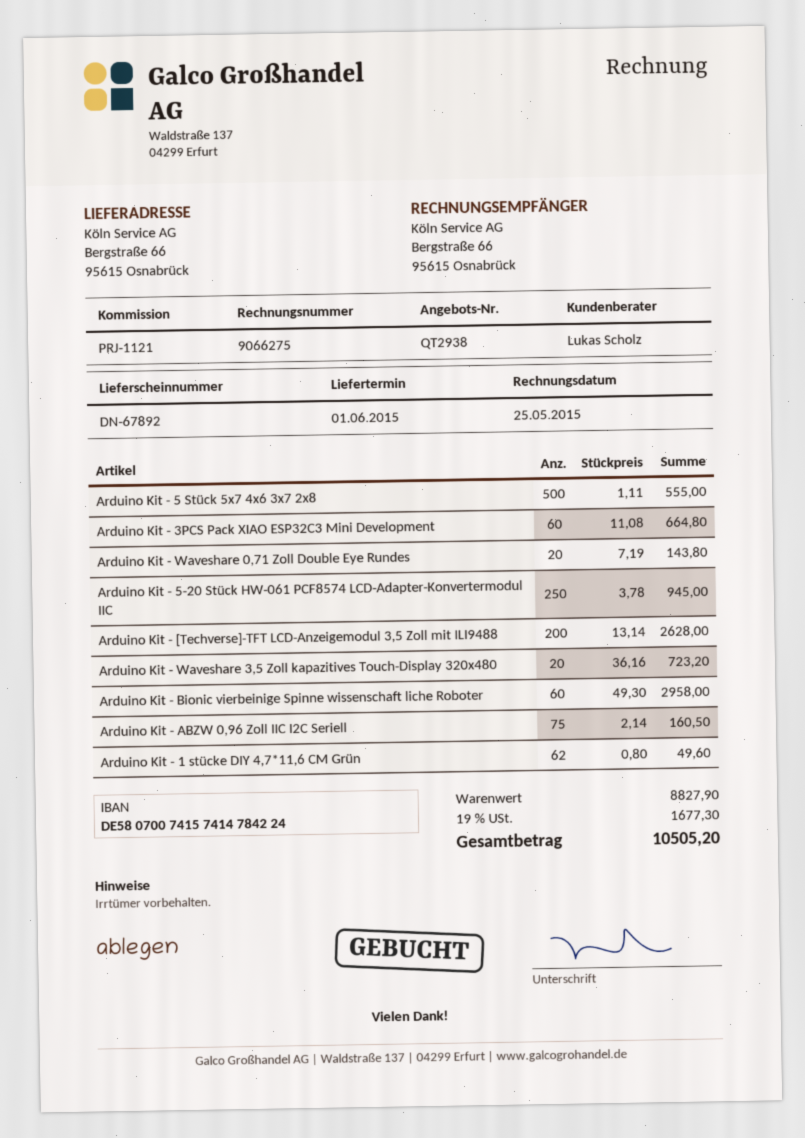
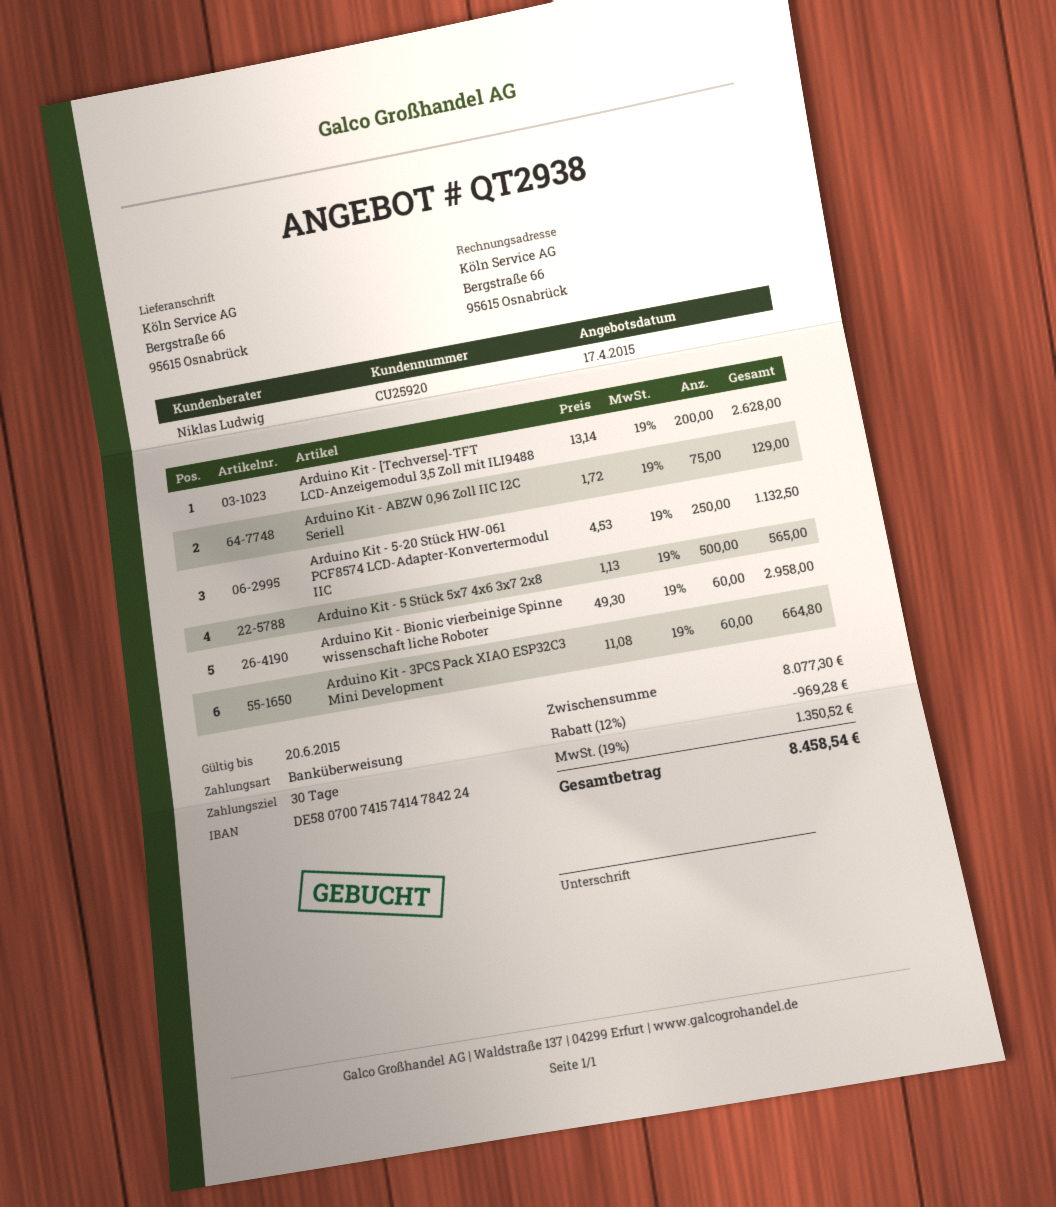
sales rep: Lukas Scholz -> Niklas Ludwig
Arduino Kit - 5 Stück 5x7 4x6 3x7 2x8: 500 x 1.11 = 555.00 -> 500 x 1.13 = 565.00
Arduino Kit - Waveshare 0,71 Zoll Double Eye Rundes: 20 x 7.19 = 143.80 -> none
Arduino Kit - 5-20 Stück HW-061 PCF8574 LCD-Adapter-Konvertermodul IIC: 250 x 3.78 = 945.00 -> 250 x 4.53 = 1132.50
Arduino Kit - Waveshare 3,5 Zoll kapazitives Touch-Display 320x480: 20 x 36.16 = 723.20 -> none
Arduino Kit - ABZW 0,96 Zoll IIC I2C Seriell: 75 x 2.14 = 160.50 -> 75 x 1.72 = 129.00
Arduino Kit - 1 stücke DIY 4,7*11,6 CM Grün: 62 x 0.80 = 49.60 -> none
subtotal: 8827.90 -> 8077.30
discount: none -> 12% = 969.28
tax: 19% = 1677.30 -> 19% = 1350.52
total: 10505.20 -> 8458.54

